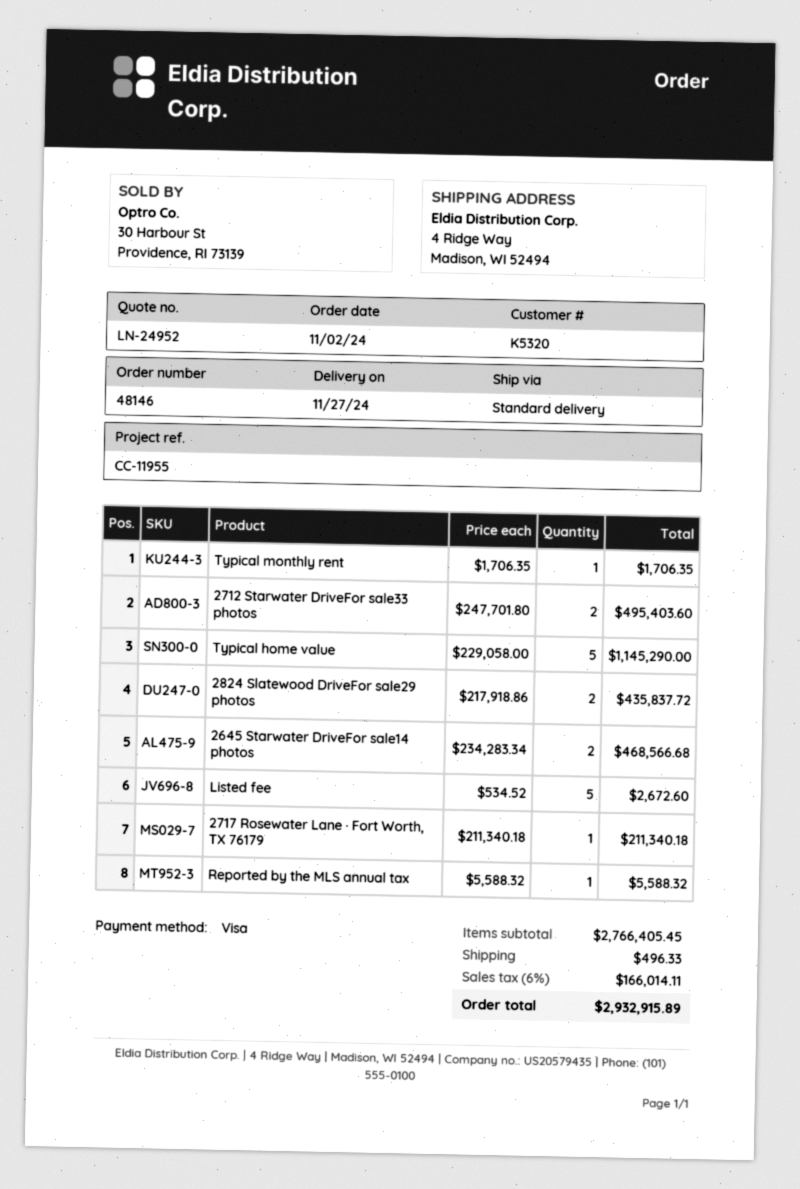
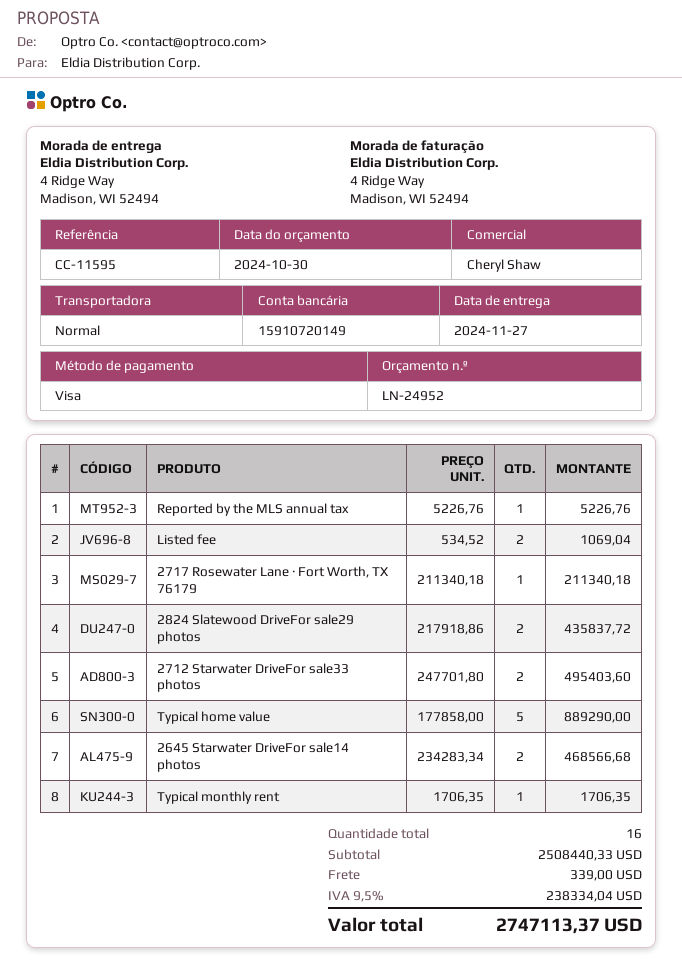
reference: CC-11955 -> CC-11595
Typical home value: 5 x 229058.00 = 1145290.00 -> 5 x 177858.00 = 889290.00
Listed fee: 5 x 534.52 = 2672.60 -> 2 x 534.52 = 1069.04
Reported by the MLS annual tax: 1 x 5588.32 = 5588.32 -> 1 x 5226.76 = 5226.76
subtotal: 2766405.45 -> 2508440.33
shipping: 496.33 -> 339.00
tax: 6% = 166014.11 -> 9.5% = 238334.04
total: 2932915.89 -> 2747113.37

